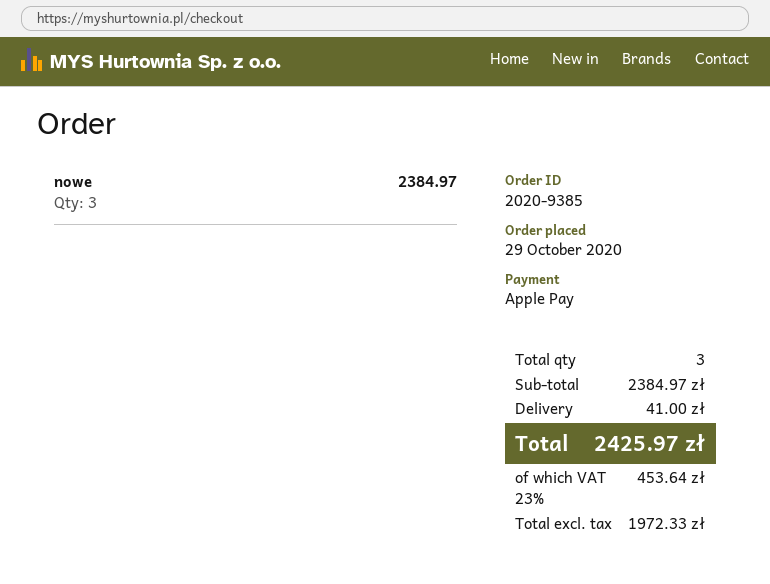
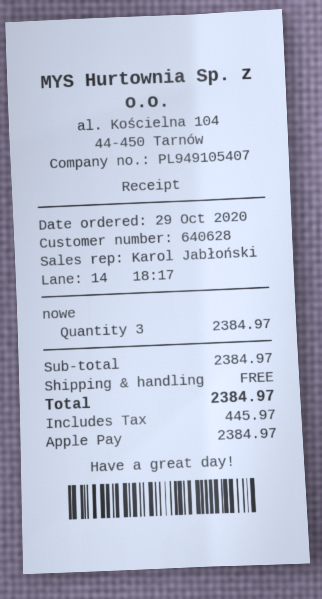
shipping: 41.00 -> 0.00
tax: 453.64 -> 445.97
total: 2425.97 -> 2384.97

